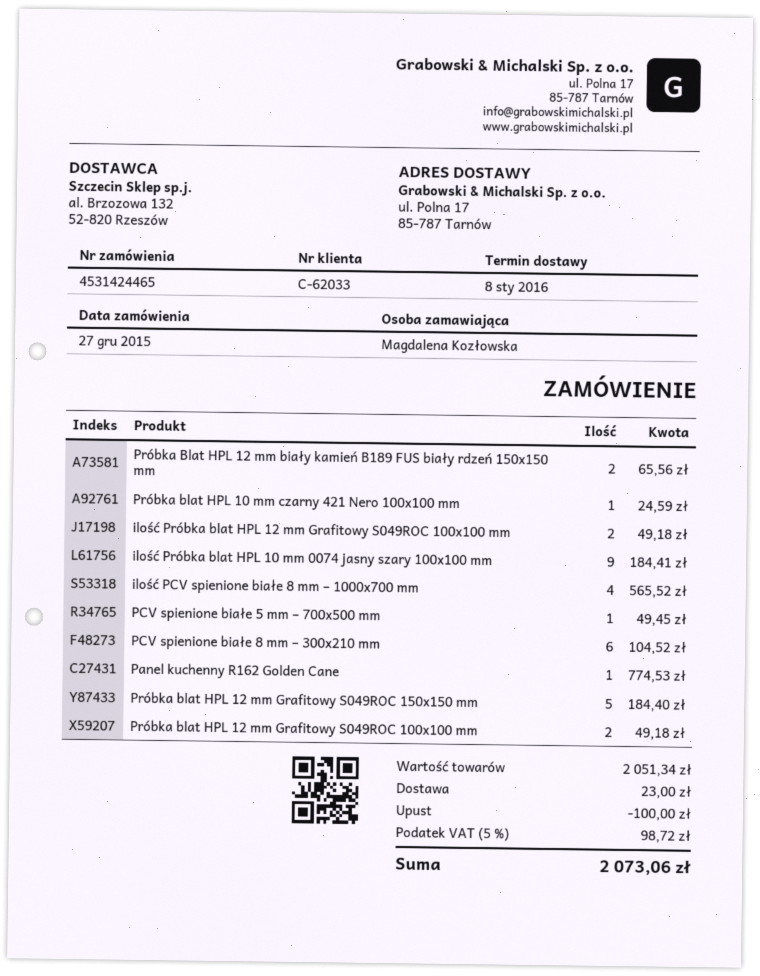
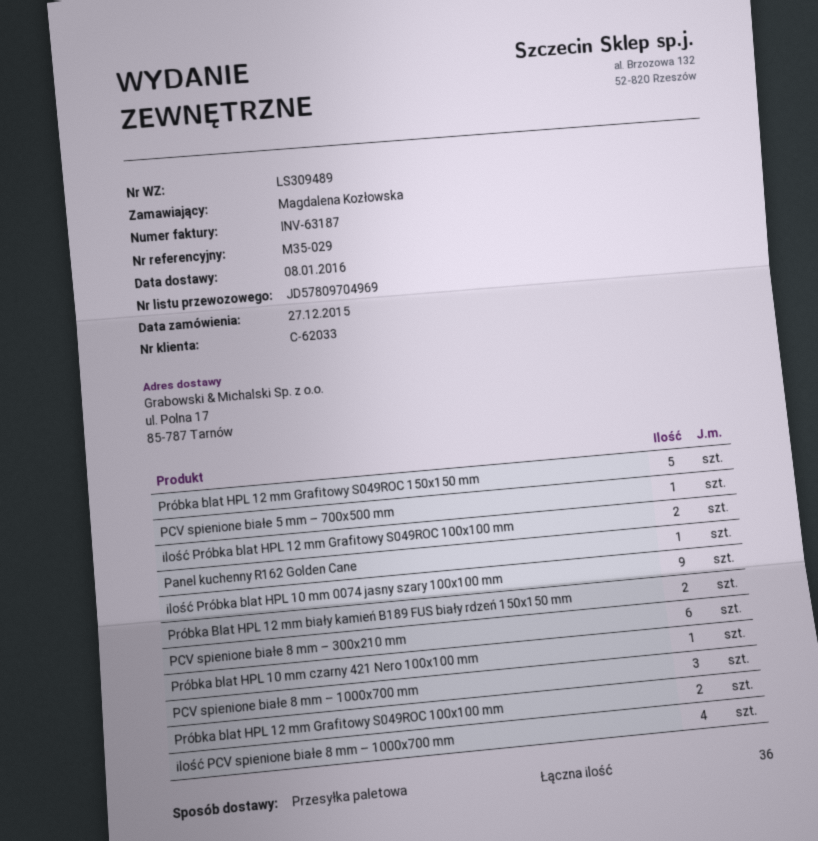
PCV spienione białe 8 mm – 1000x700 mm: none -> 3

